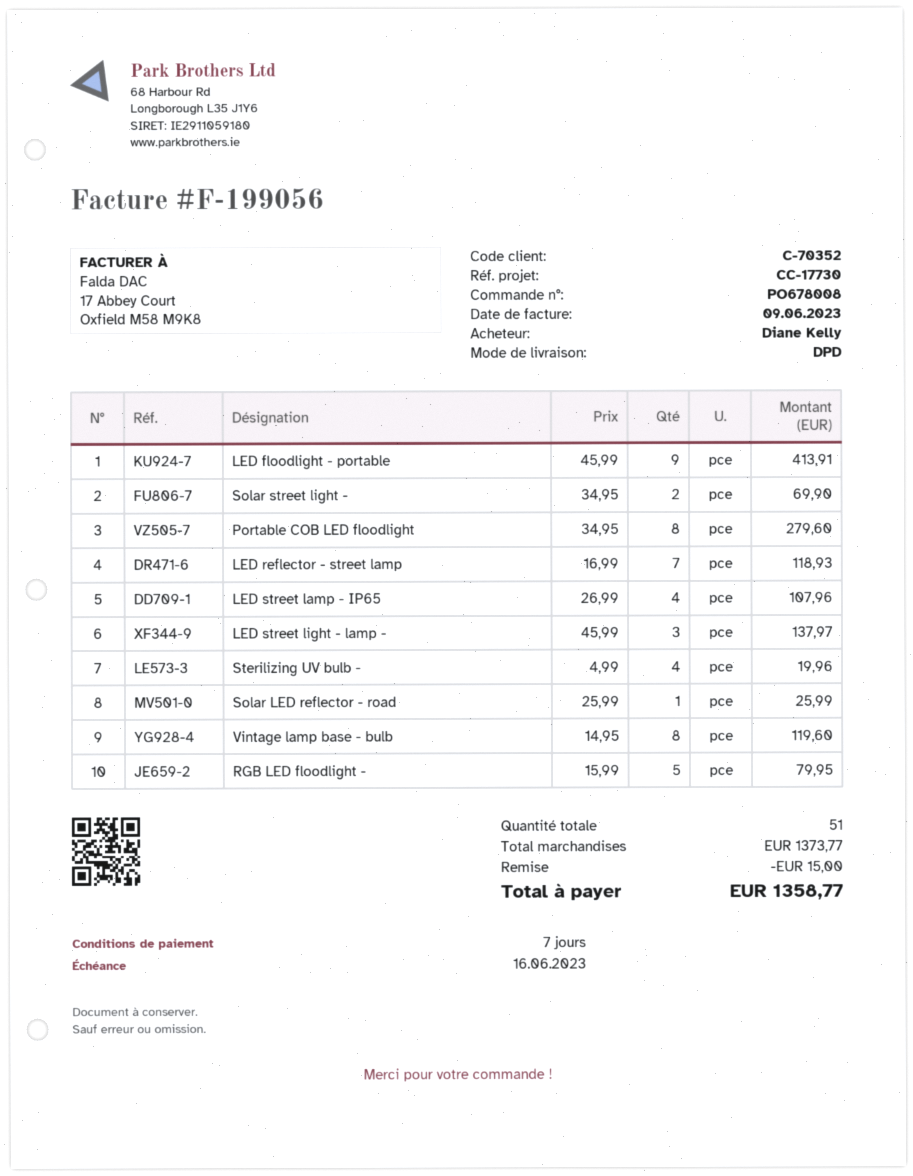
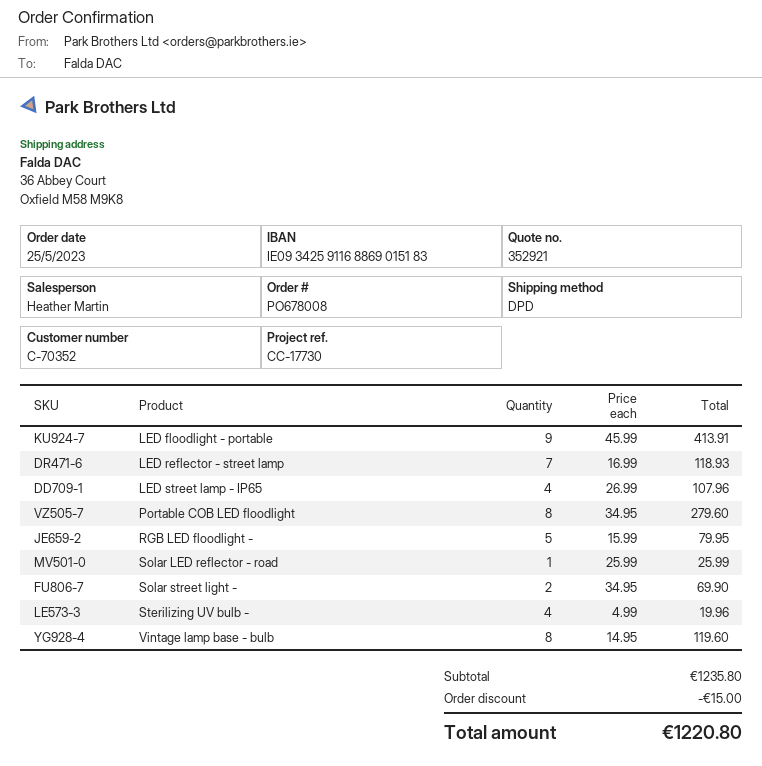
LED street light - lamp -: 3 x 45.99 = 137.97 -> none
subtotal: 1373.77 -> 1235.80
total: 1358.77 -> 1220.80

